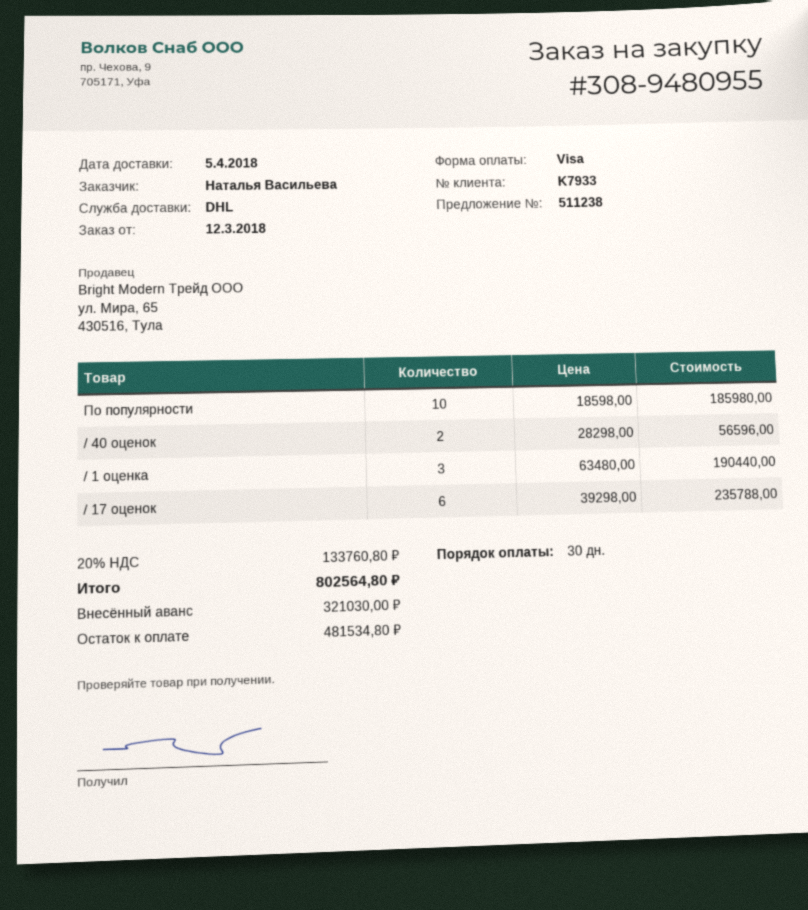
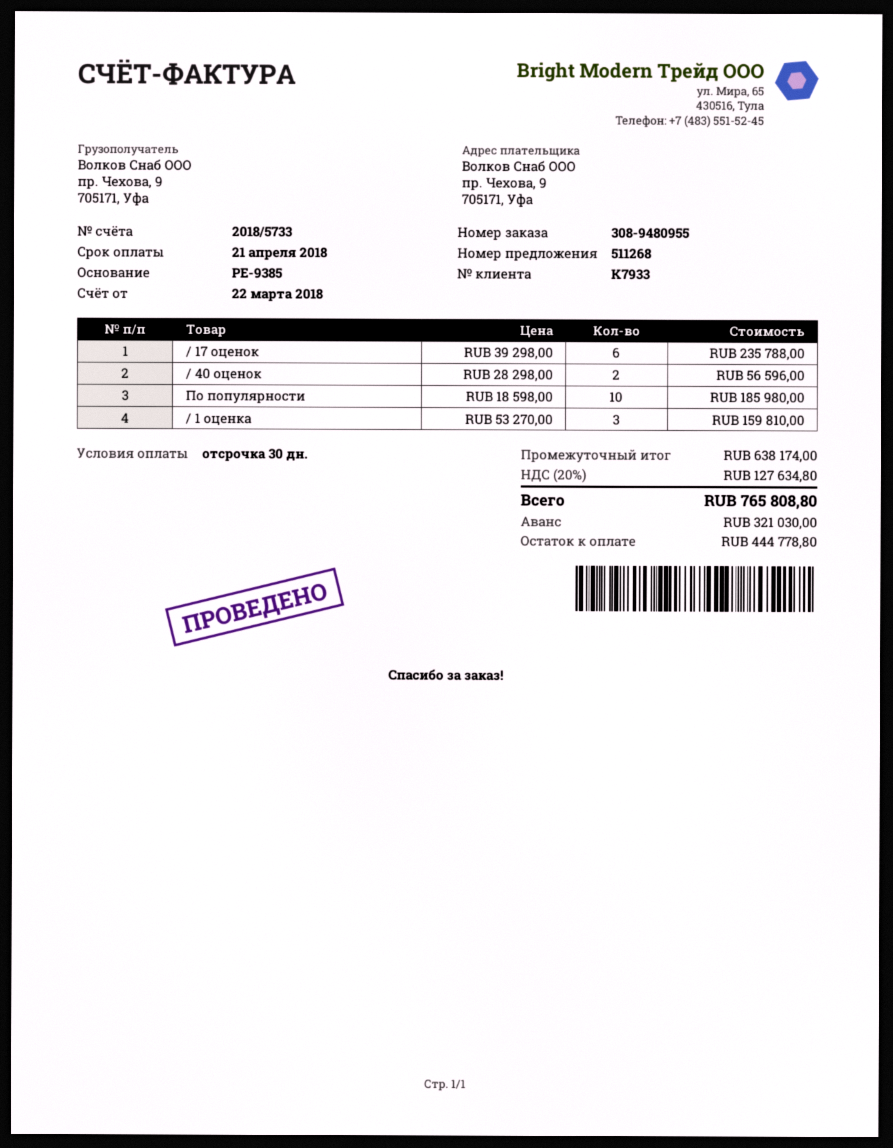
quote number: 511238 -> 511268
/ 1 оценка: 3 x 63480.00 = 190440.00 -> 3 x 53270.00 = 159810.00
tax: 20% = 133760.80 -> 20% = 127634.80
total: 802564.80 -> 765808.80
balance: 481534.80 -> 444778.80

